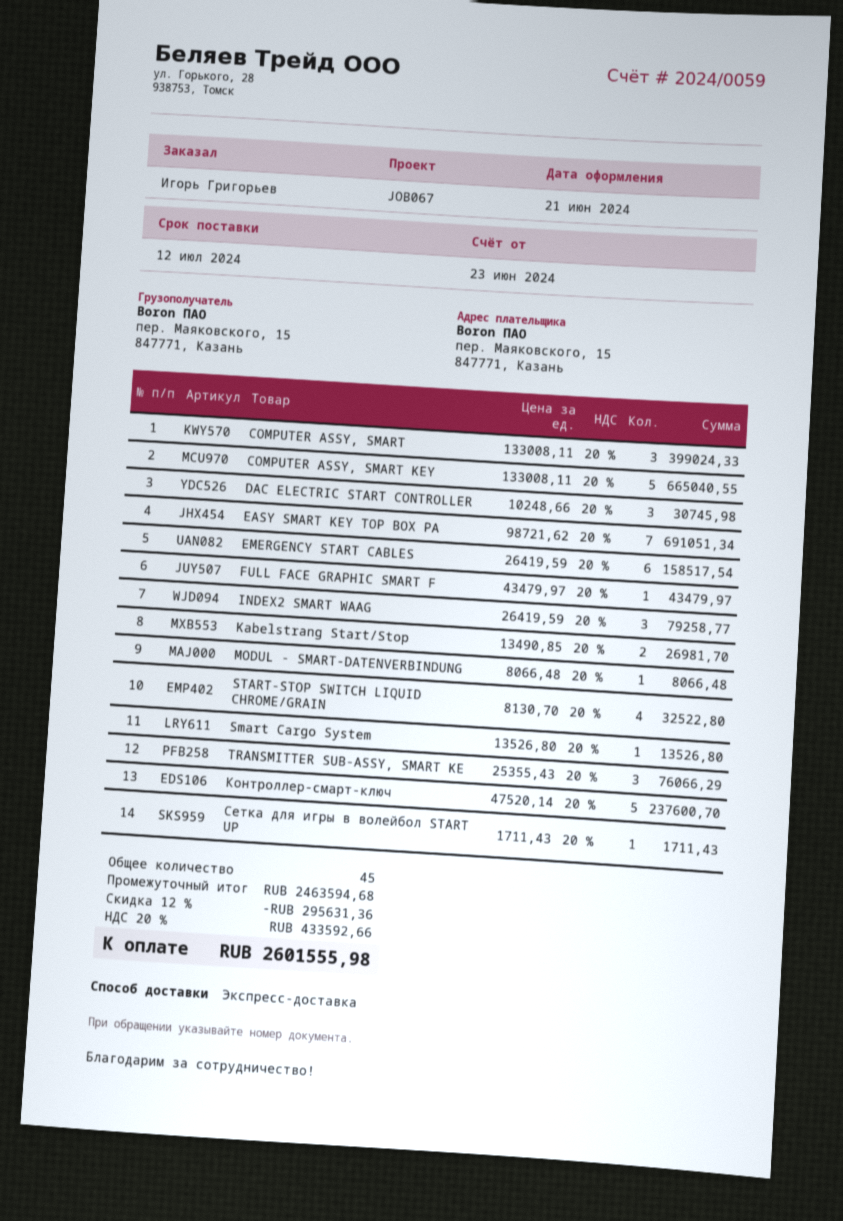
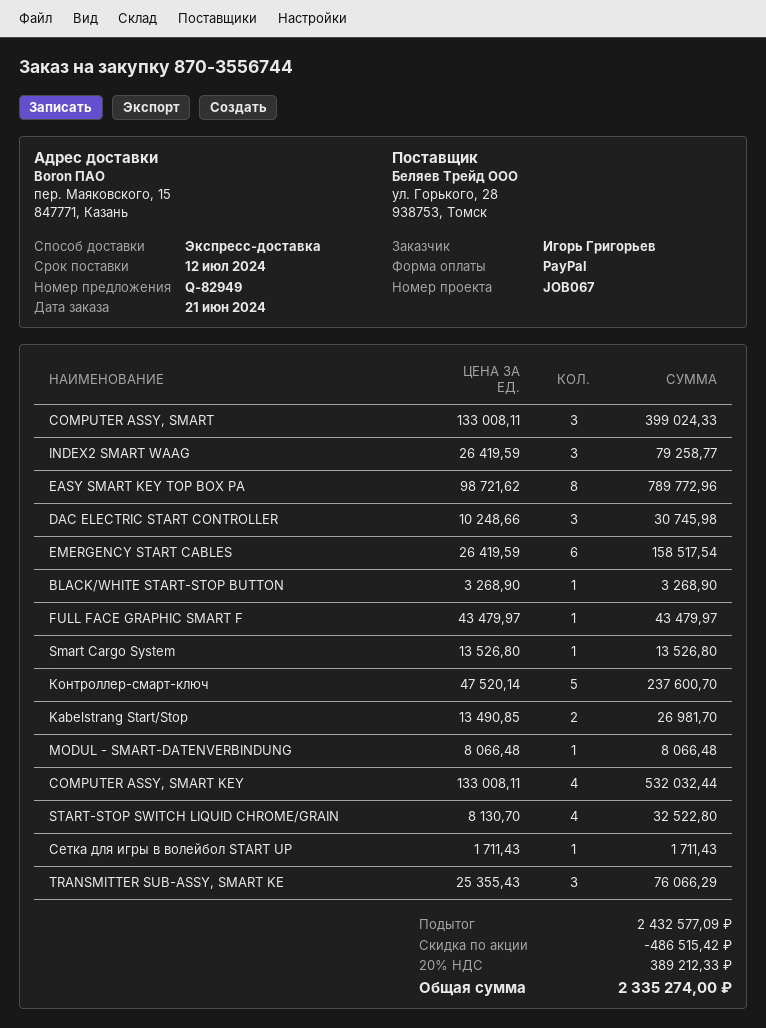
COMPUTER ASSY, SMART KEY: 5 x 133008.11 = 665040.55 -> 4 x 133008.11 = 532032.44
EASY SMART KEY TOP BOX PA: 7 x 98721.62 = 691051.34 -> 8 x 98721.62 = 789772.96
BLACK/WHITE START-STOP BUTTON: none -> 1 x 3268.90 = 3268.90
subtotal: 2463594.68 -> 2432577.09
discount: 295631.36 -> 486515.42
tax: 20% = 433592.66 -> 20% = 389212.33
total: 2601555.98 -> 2335274.00

